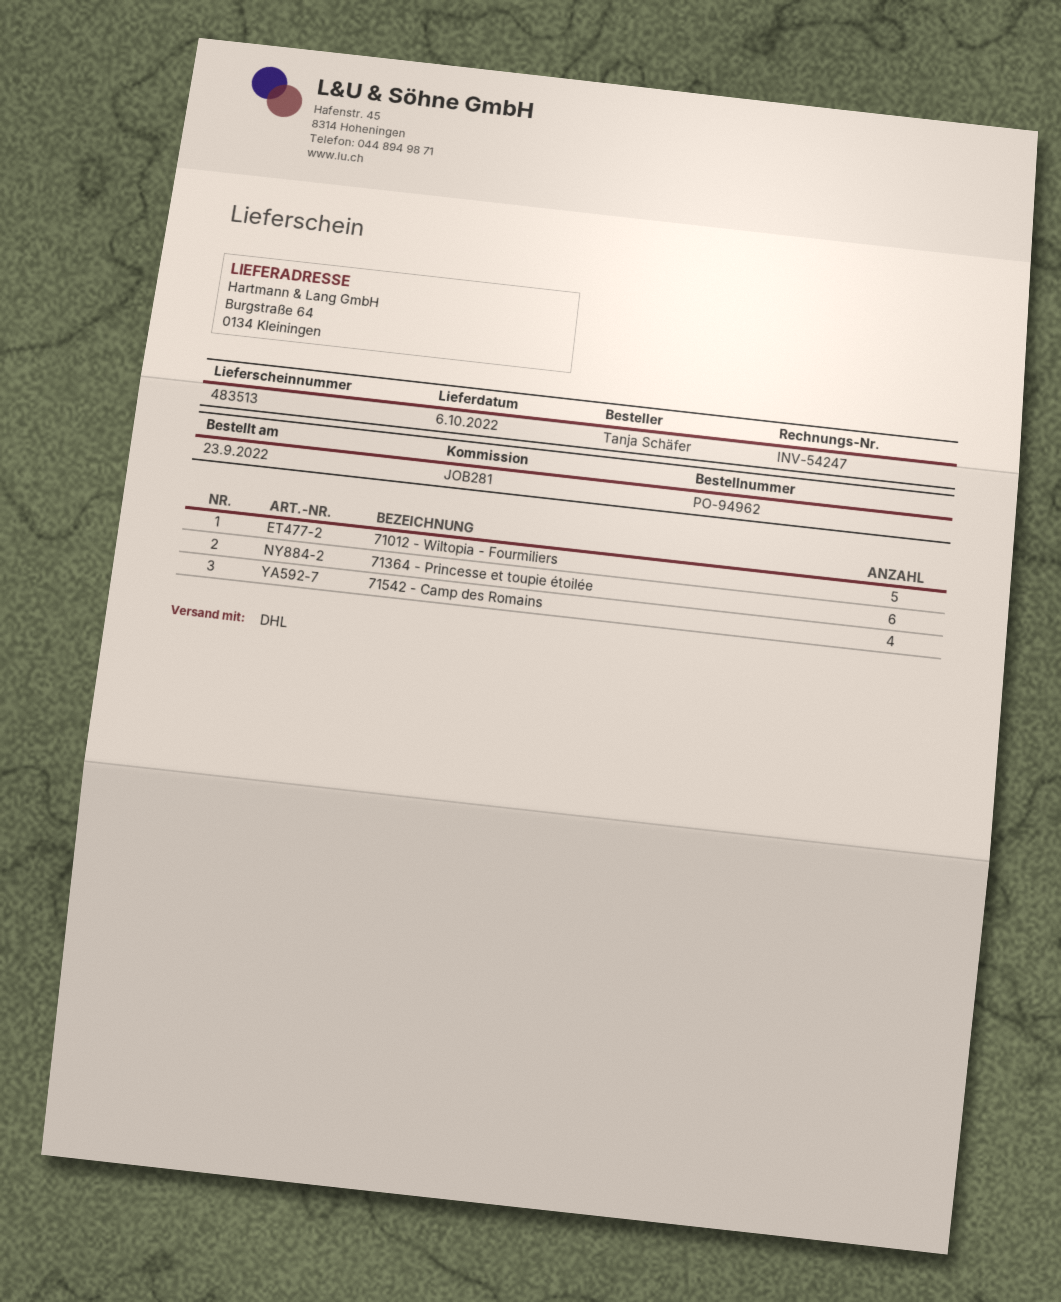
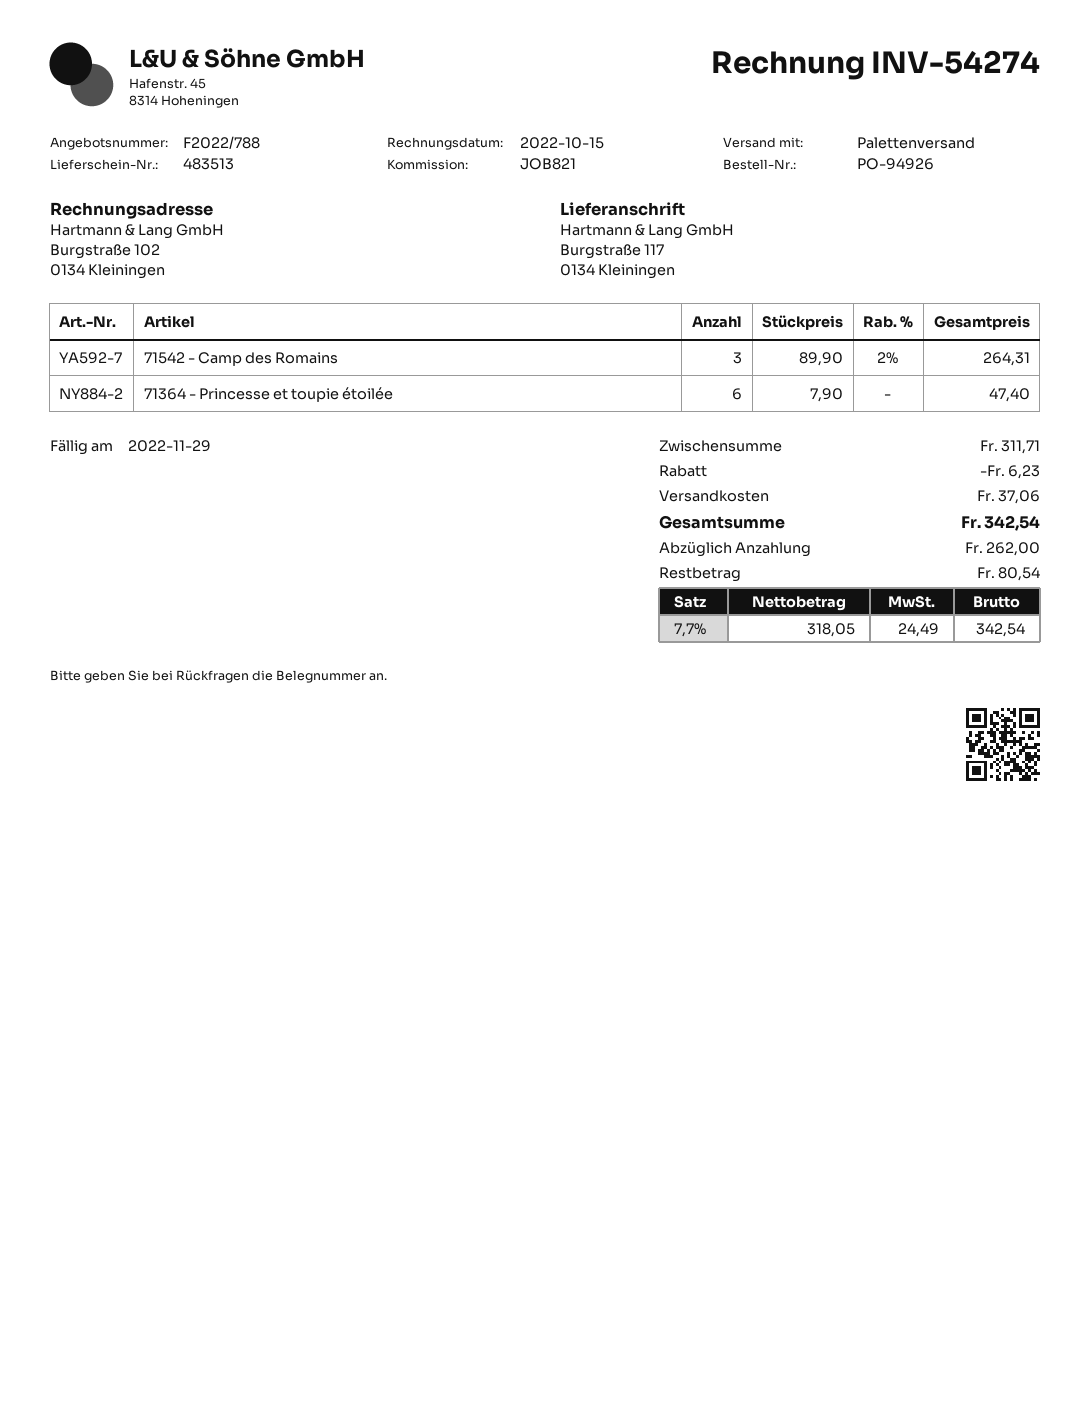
order number: PO-94962 -> PO-94926
invoice number: INV-54247 -> INV-54274
reference: JOB281 -> JOB821
shipping method: DHL -> pallet freight
ship to: Burgstraße 64, 0134 Kleiningen -> Burgstraße 117, 0134 Kleiningen
71012 - Wiltopia - Fourmiliers: 5 -> none
71542 - Camp des Romains: 4 -> 3

